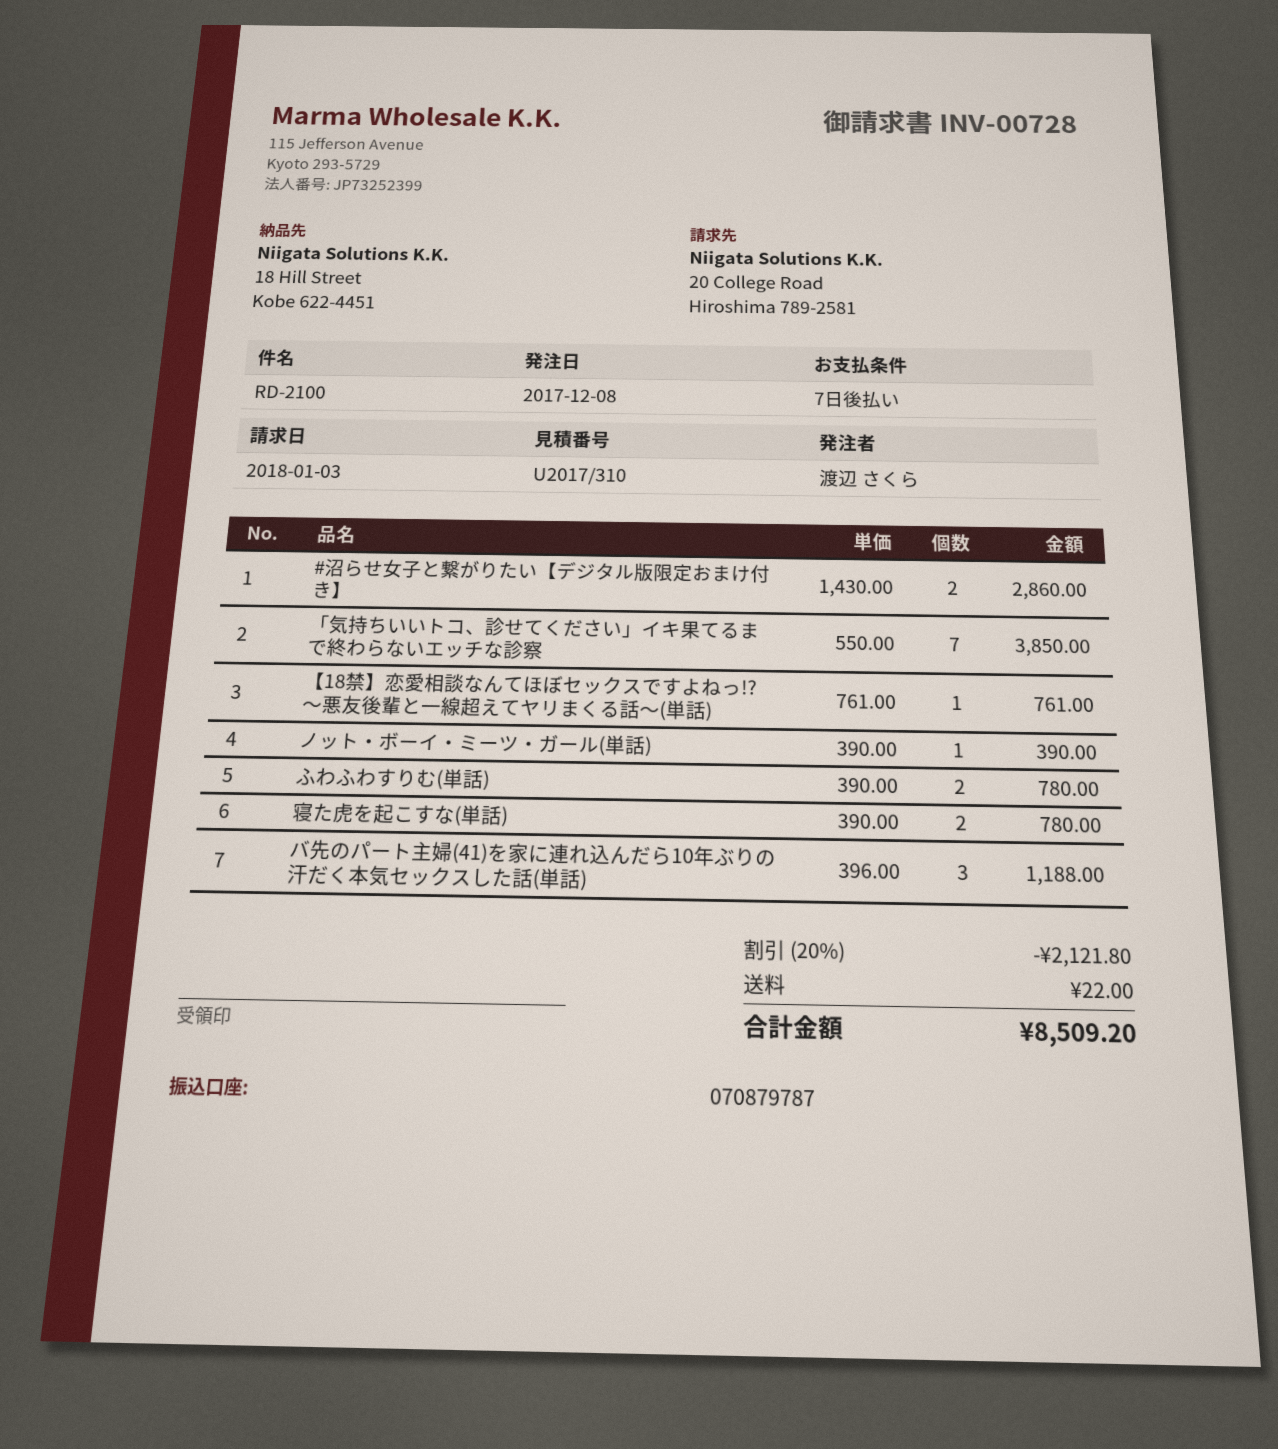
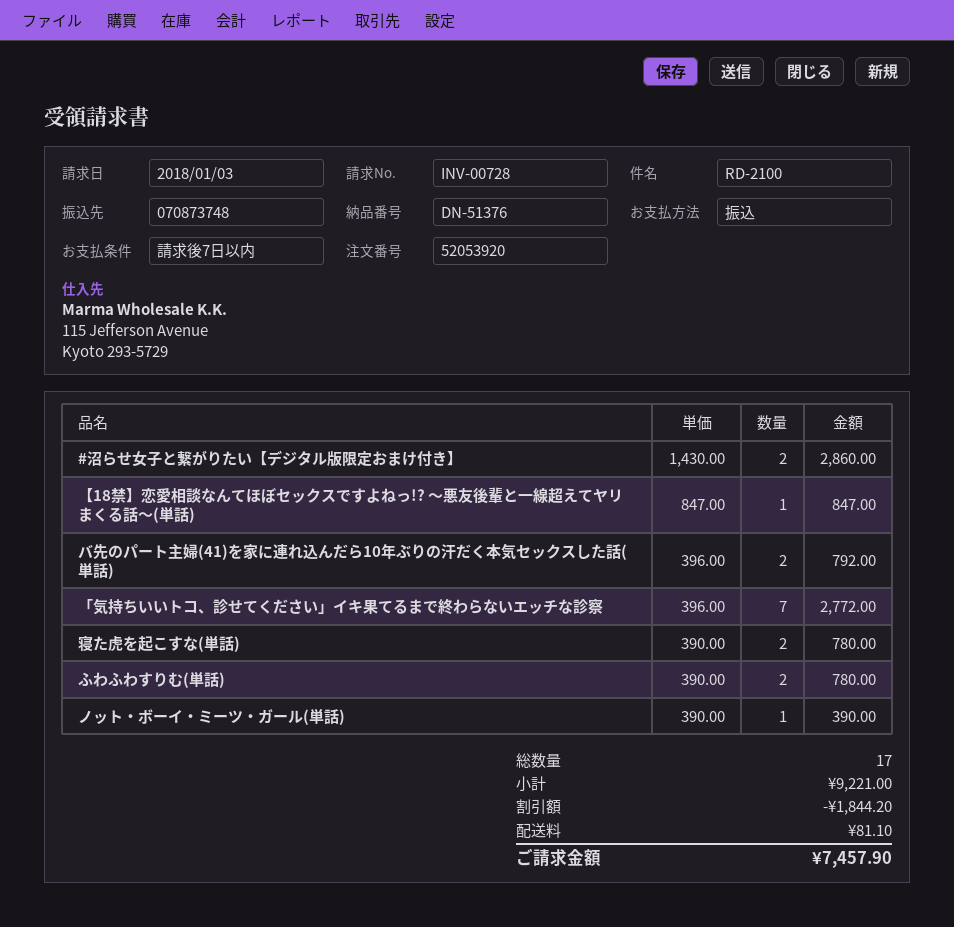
bank account: 070879787 -> 070873748
「気持ちいいトコ、診せてください」イキ果てるまで終わらないエッチな診察: 7 x 550.00 = 3850.00 -> 7 x 396.00 = 2772.00
【18禁】恋愛相談なんてほぼセックスですよねっ!? 〜悪友後輩と一線超えてヤリまくる話〜(単話): 1 x 761.00 = 761.00 -> 1 x 847.00 = 847.00
バ先のパート主婦(41)を家に連れ込んだら10年ぶりの汗だく本気セックスした話(単話): 3 x 396.00 = 1188.00 -> 2 x 396.00 = 792.00
discount: 2121.80 -> 1844.20
shipping: 22.00 -> 81.10
total: 8509.20 -> 7457.90

